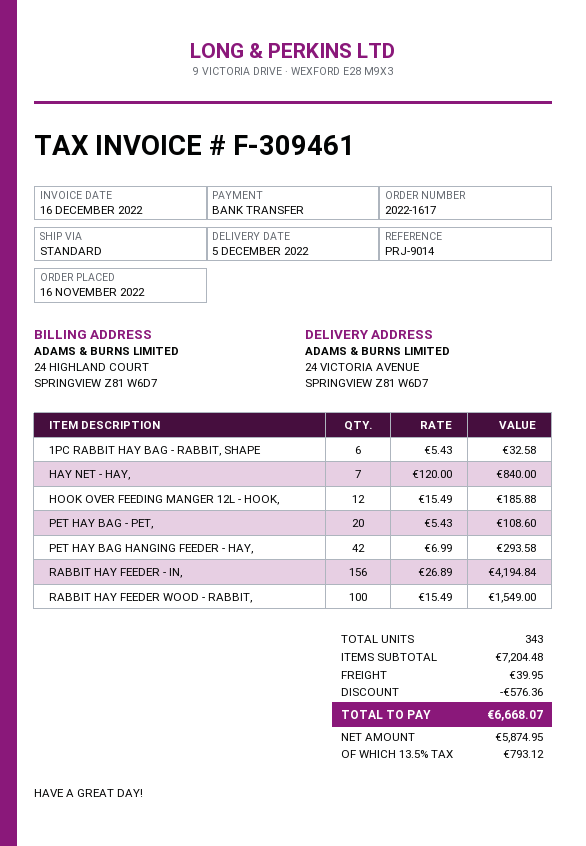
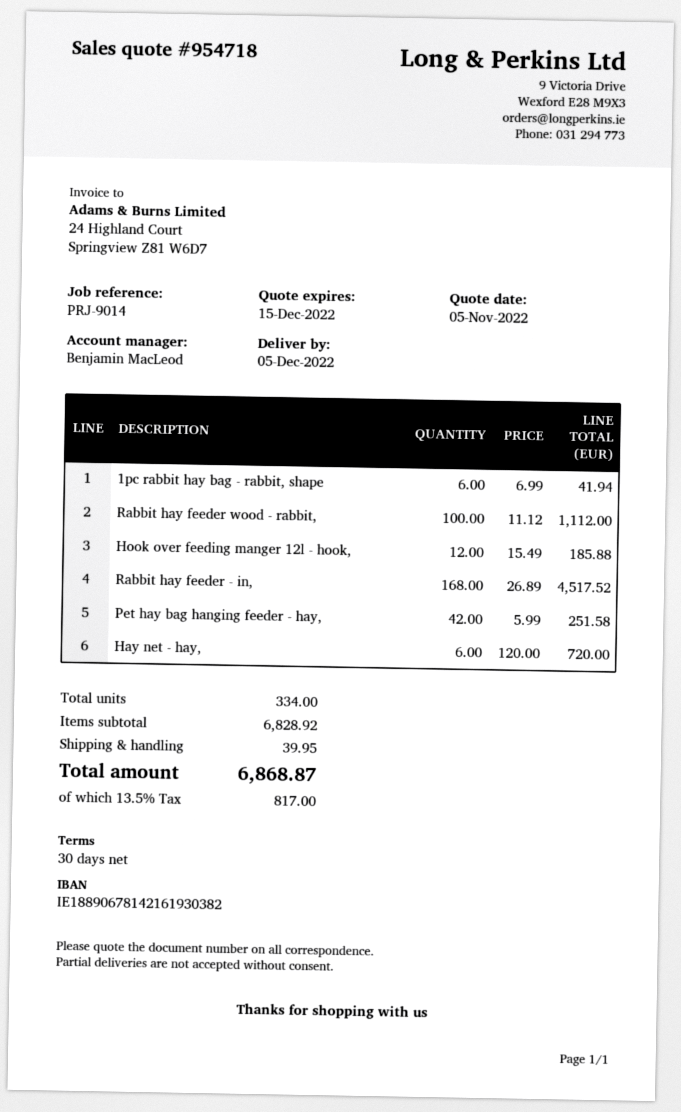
1PC RABBIT HAY BAG - RABBIT, SHAPE: 6 x 5.43 = 32.58 -> 6 x 6.99 = 41.94
HAY NET - HAY,: 7 x 120.00 = 840.00 -> 6 x 120.00 = 720.00
PET HAY BAG - PET,: 20 x 5.43 = 108.60 -> none
PET HAY BAG HANGING FEEDER - HAY,: 42 x 6.99 = 293.58 -> 42 x 5.99 = 251.58
RABBIT HAY FEEDER - IN,: 156 x 26.89 = 4194.84 -> 168 x 26.89 = 4517.52
RABBIT HAY FEEDER WOOD - RABBIT,: 100 x 15.49 = 1549.00 -> 100 x 11.12 = 1112.00
total quantity: 343 -> 334
subtotal: 7204.48 -> 6828.92
discount: 576.36 -> none
tax: 13.5% = 793.12 -> 13.5% = 817.00
total: 6668.07 -> 6868.87

